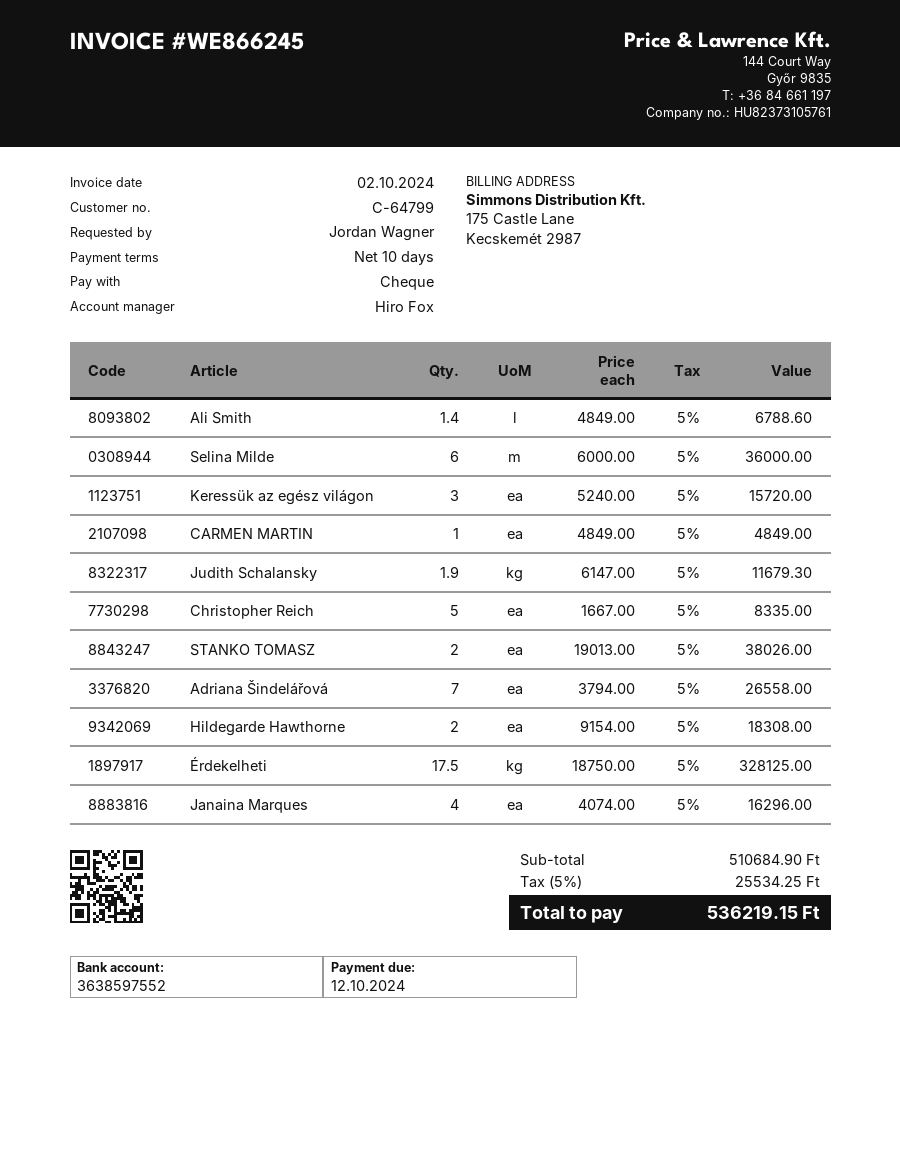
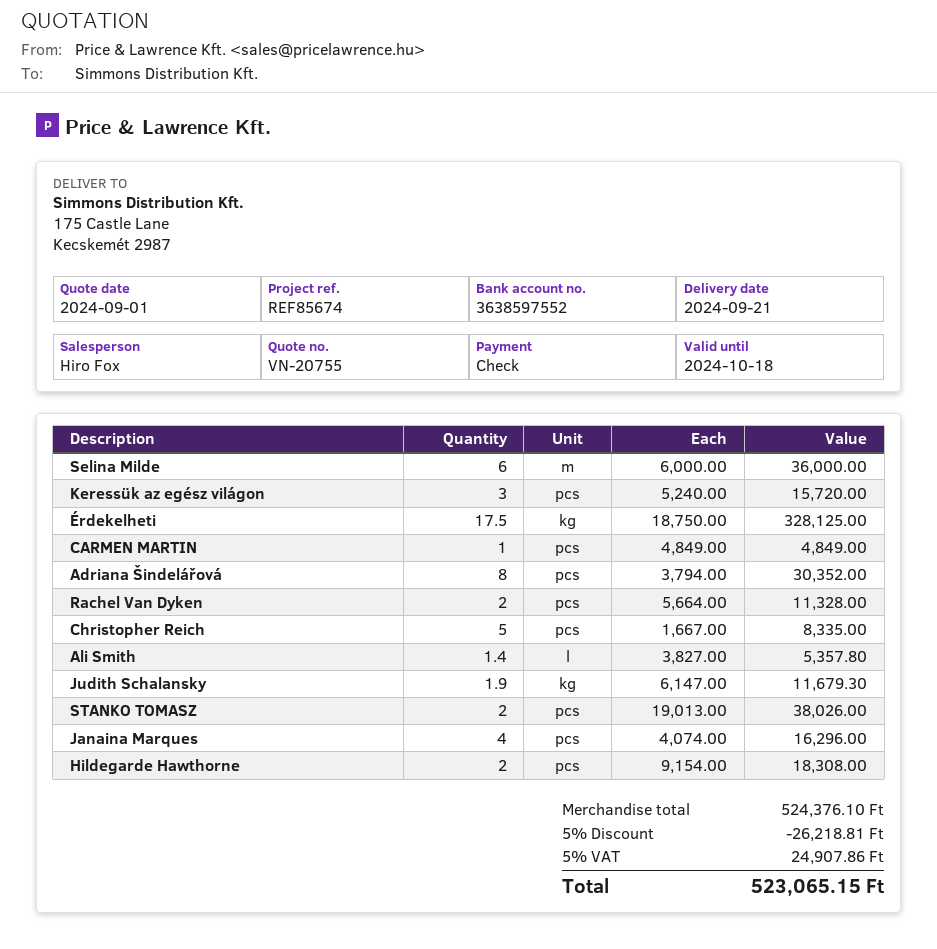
Ali Smith: 1.4 x 4849.00 = 6788.60 -> 1.4 x 3827.00 = 5357.80
Adriana Šindelářová: 7 x 3794.00 = 26558.00 -> 8 x 3794.00 = 30352.00
Rachel Van Dyken: none -> 2 x 5664.00 = 11328.00
subtotal: 510684.90 -> 524376.10
discount: none -> 5% = 26218.81
tax: 5% = 25534.25 -> 5% = 24907.86
total: 536219.15 -> 523065.15

